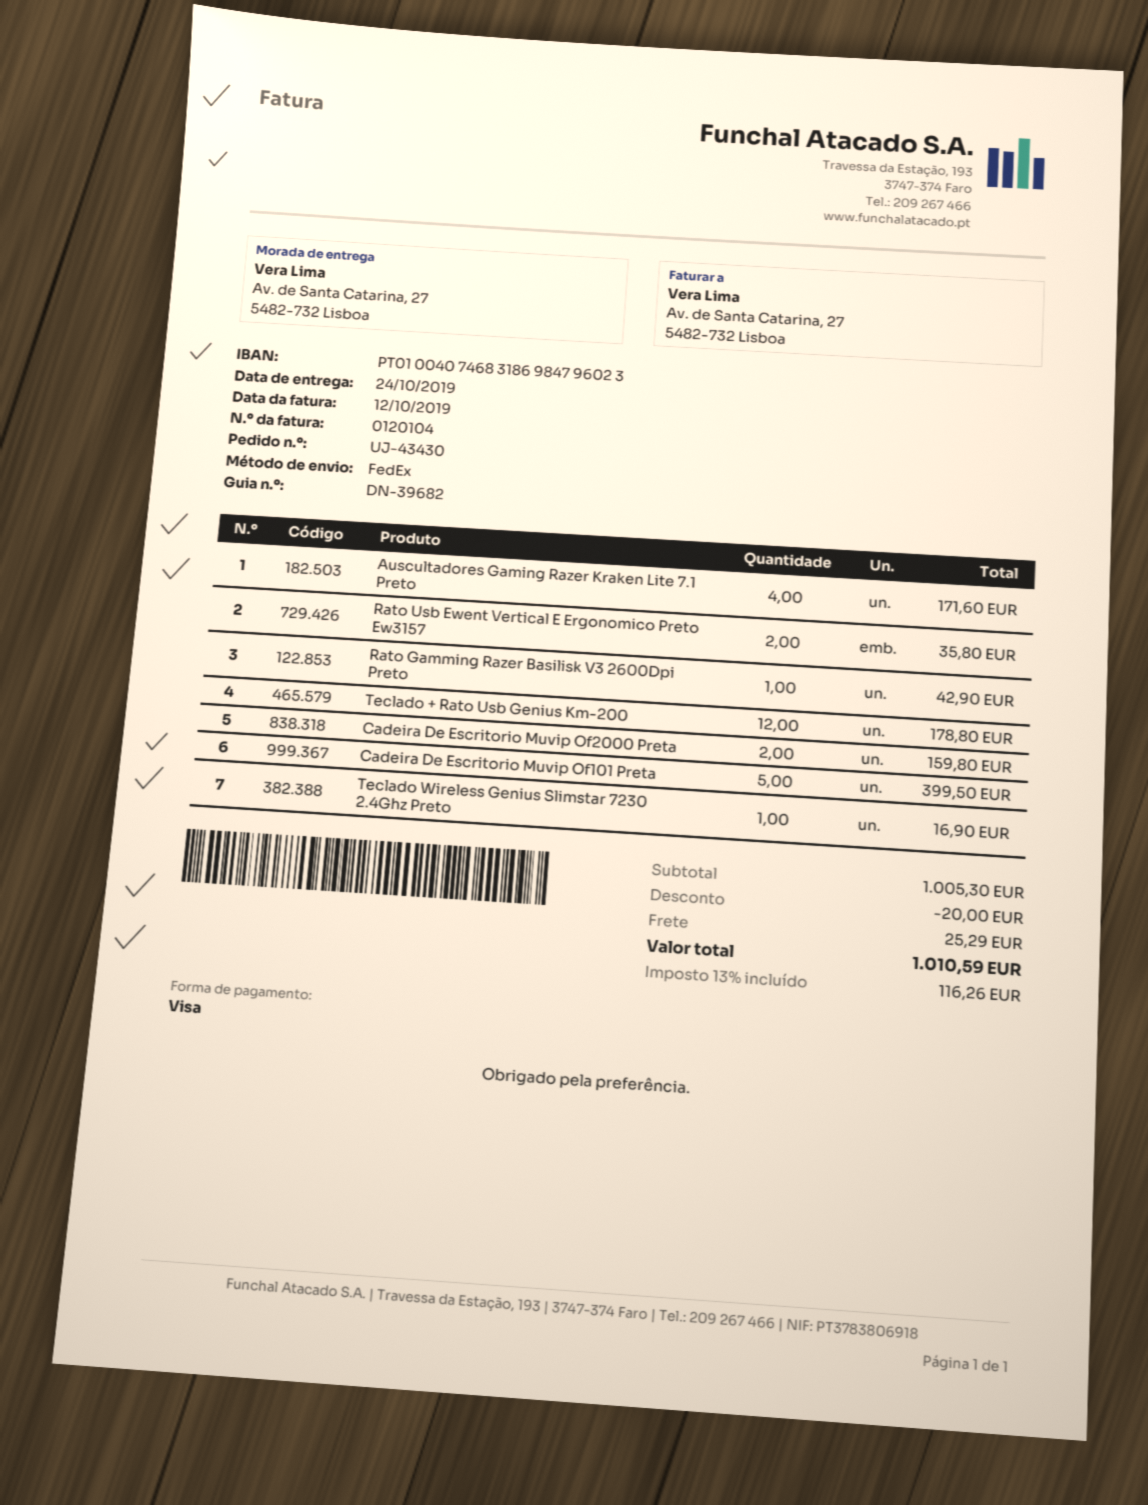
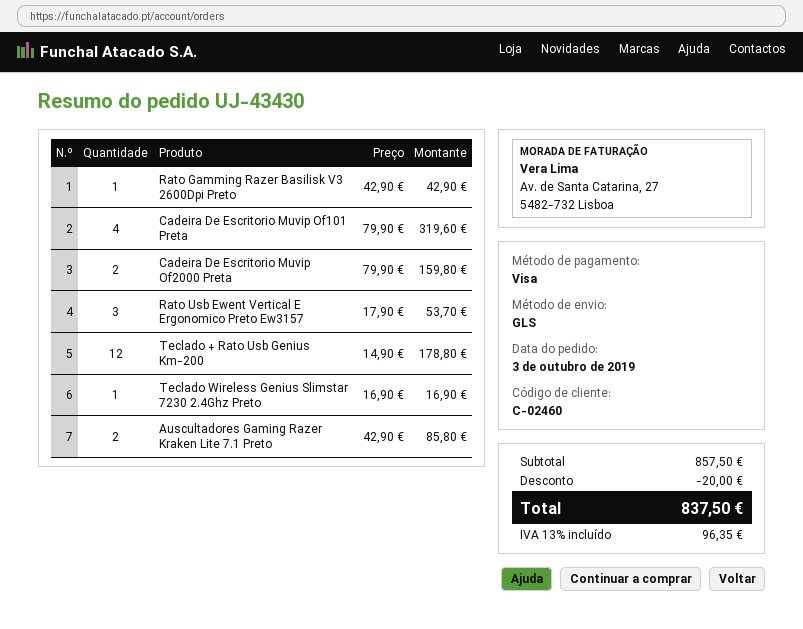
shipping method: FedEx -> GLS
Auscultadores Gaming Razer Kraken Lite 7.1 Preto: 4 for 171.60 -> 2 for 85.80
Rato Usb Ewent Vertical E Ergonomico Preto Ew3157: 2 for 35.80 -> 3 for 53.70
Cadeira De Escritorio Muvip Of101 Preta: 5 for 399.50 -> 4 for 319.60
subtotal: 1005.30 -> 857.50
shipping: 25.29 -> none
tax: 13% = 116.26 -> 13% = 96.35
total: 1010.59 -> 837.50

